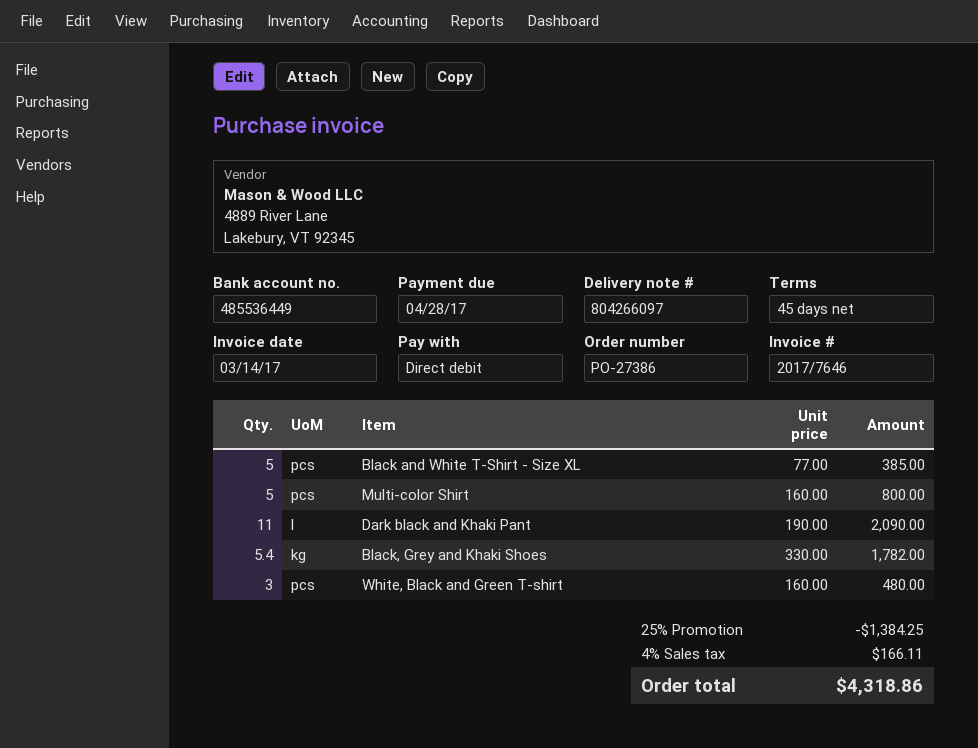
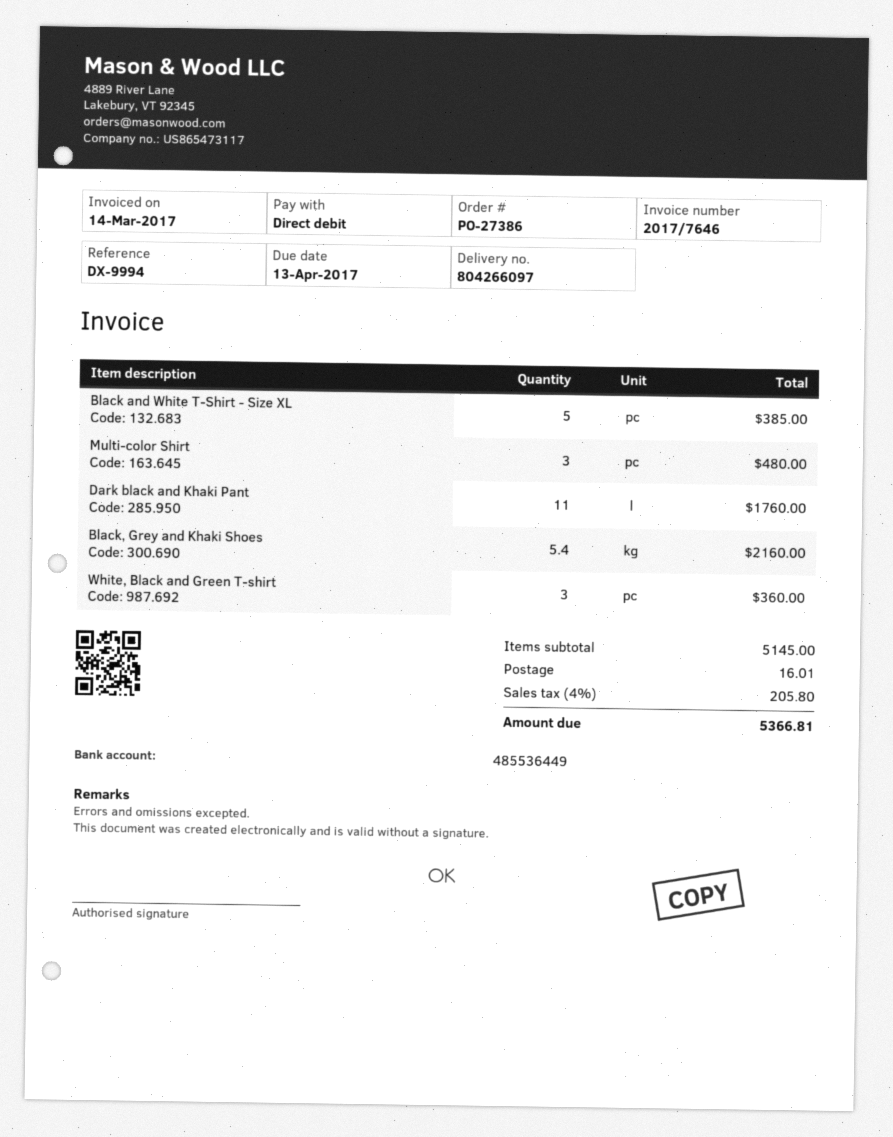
due date: 2017-04-28 -> 2017-04-13
Multi-color Shirt: 5 for 800.00 -> 3 for 480.00
Dark black and Khaki Pant: 11 for 2090.00 -> 11 for 1760.00
Black, Grey and Khaki Shoes: 5.4 for 1782.00 -> 5.4 for 2160.00
White, Black and Green T-shirt: 3 for 480.00 -> 3 for 360.00
discount: 25% = 1384.25 -> none
shipping: none -> 16.01
tax: 4% = 166.11 -> 4% = 205.80
total: 4318.86 -> 5366.81

